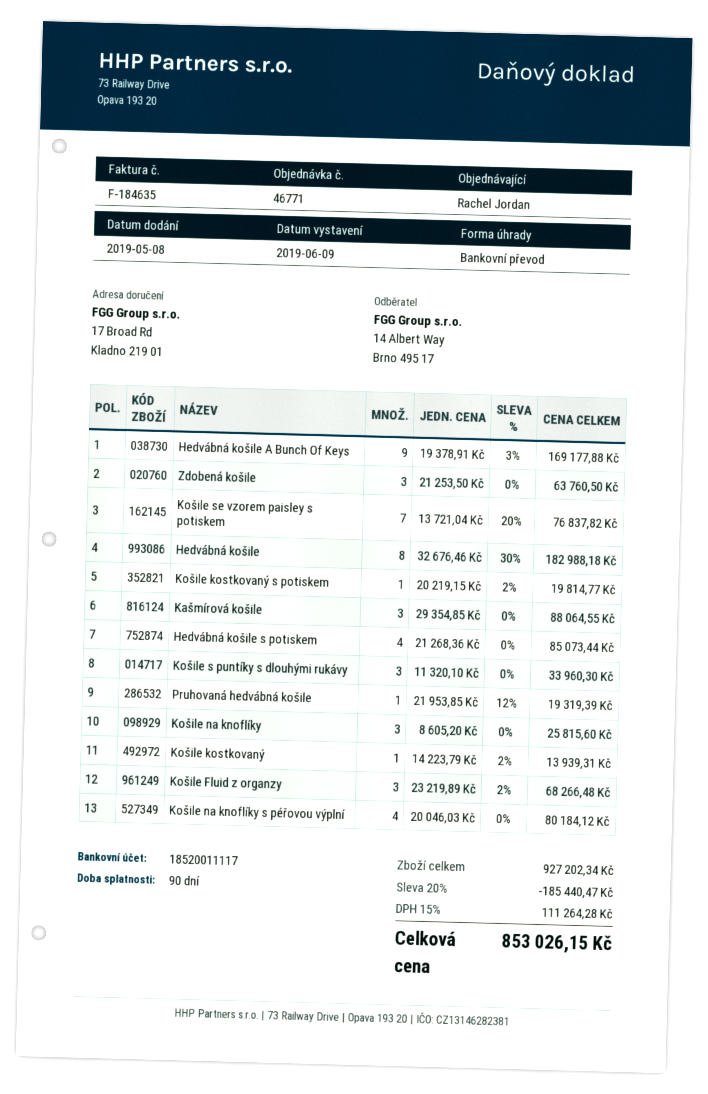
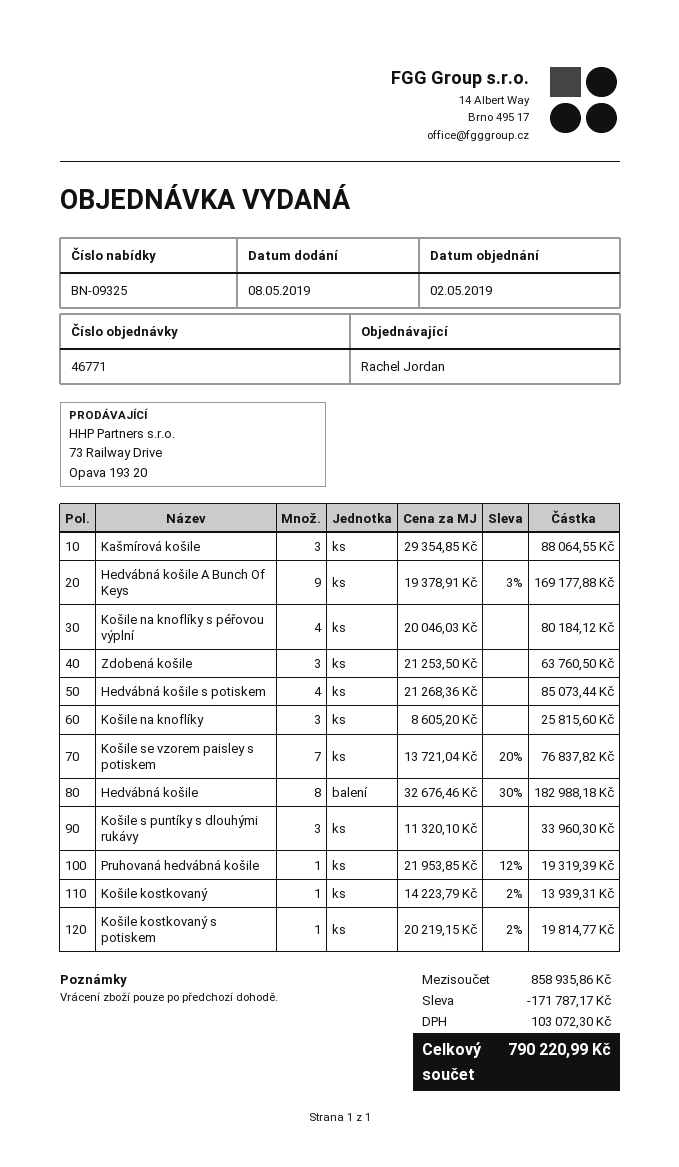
Košile Fluid z organzy: 3 x 23219.89 - 2% = 68266.48 -> none
subtotal: 927202.34 -> 858935.86
discount: 185440.47 -> 171787.17
tax: 111264.28 -> 103072.30
total: 853026.15 -> 790220.99

